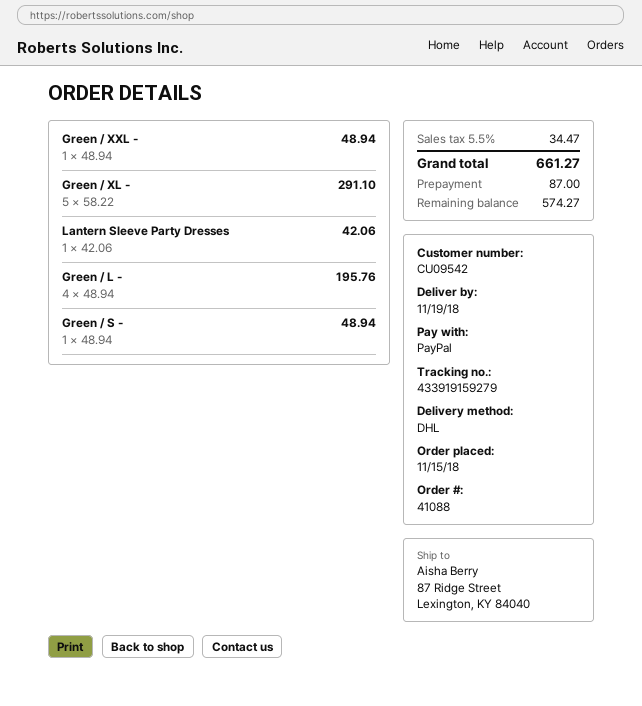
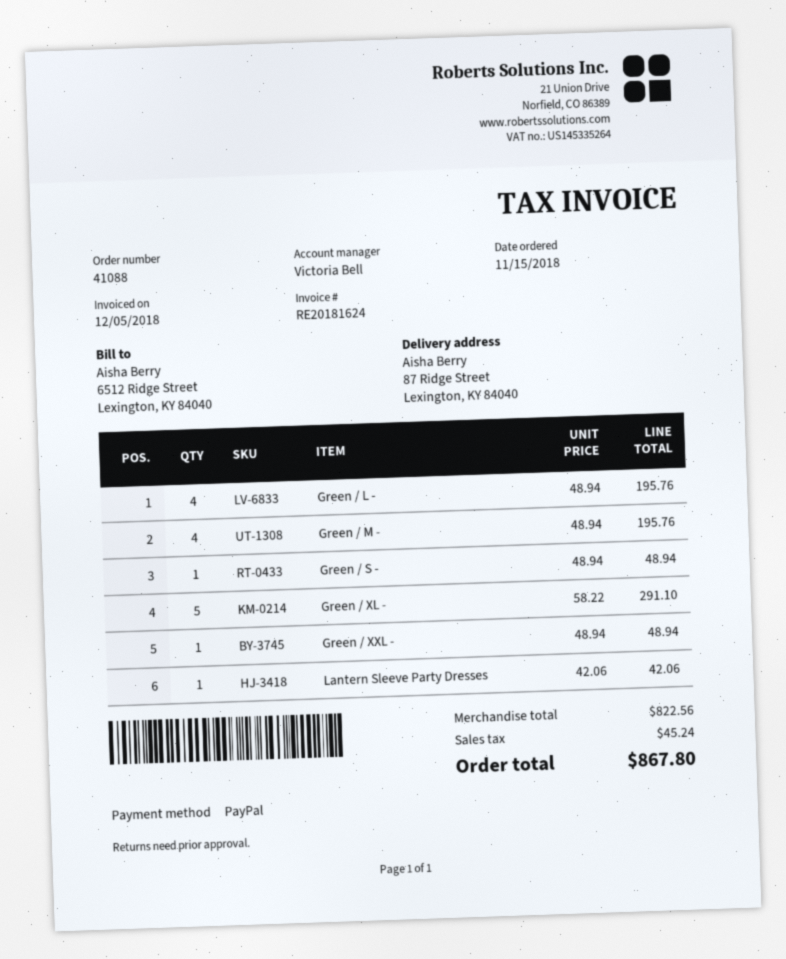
Green / M -: none -> 4 x 48.94 = 195.76
tax: 34.47 -> 45.24
total: 661.27 -> 867.80

